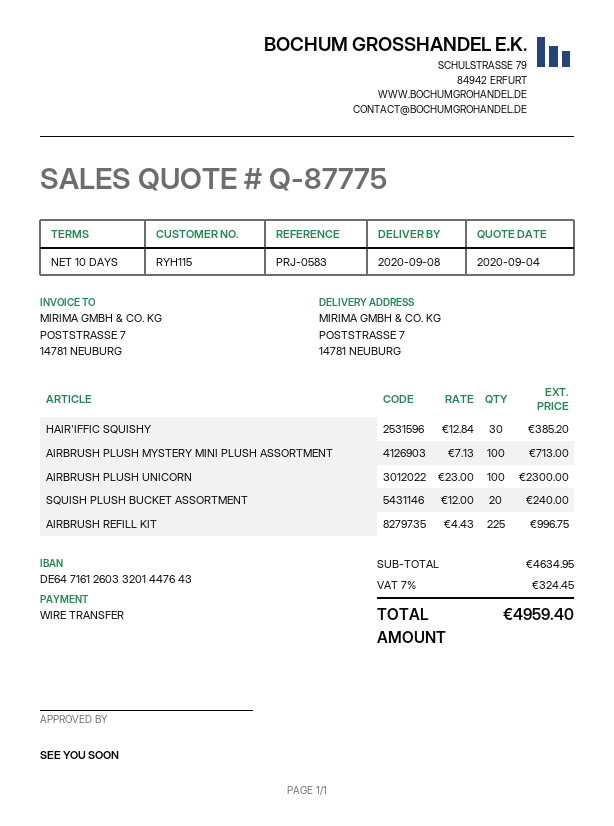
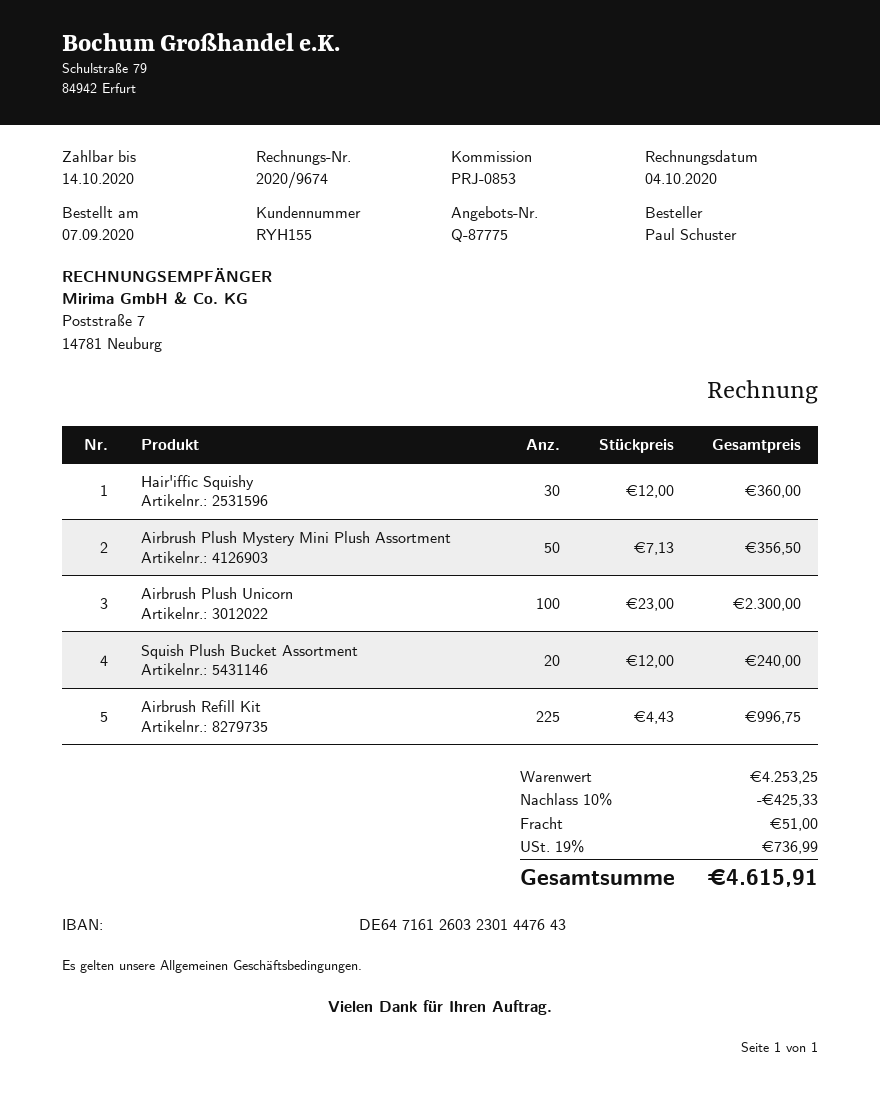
customer number: RYH115 -> RYH155
reference: PRJ-0583 -> PRJ-0853
bank account: DE64716126033201447643 -> DE64716126032301447643
HAIR'IFFIC SQUISHY: 30 x 12.84 = 385.20 -> 30 x 12.00 = 360.00
AIRBRUSH PLUSH MYSTERY MINI PLUSH ASSORTMENT: 100 x 7.13 = 713.00 -> 50 x 7.13 = 356.50
subtotal: 4634.95 -> 4253.25
discount: none -> 10% = 425.33
shipping: none -> 51.00
tax: 7% = 324.45 -> 19% = 736.99
total: 4959.40 -> 4615.91

